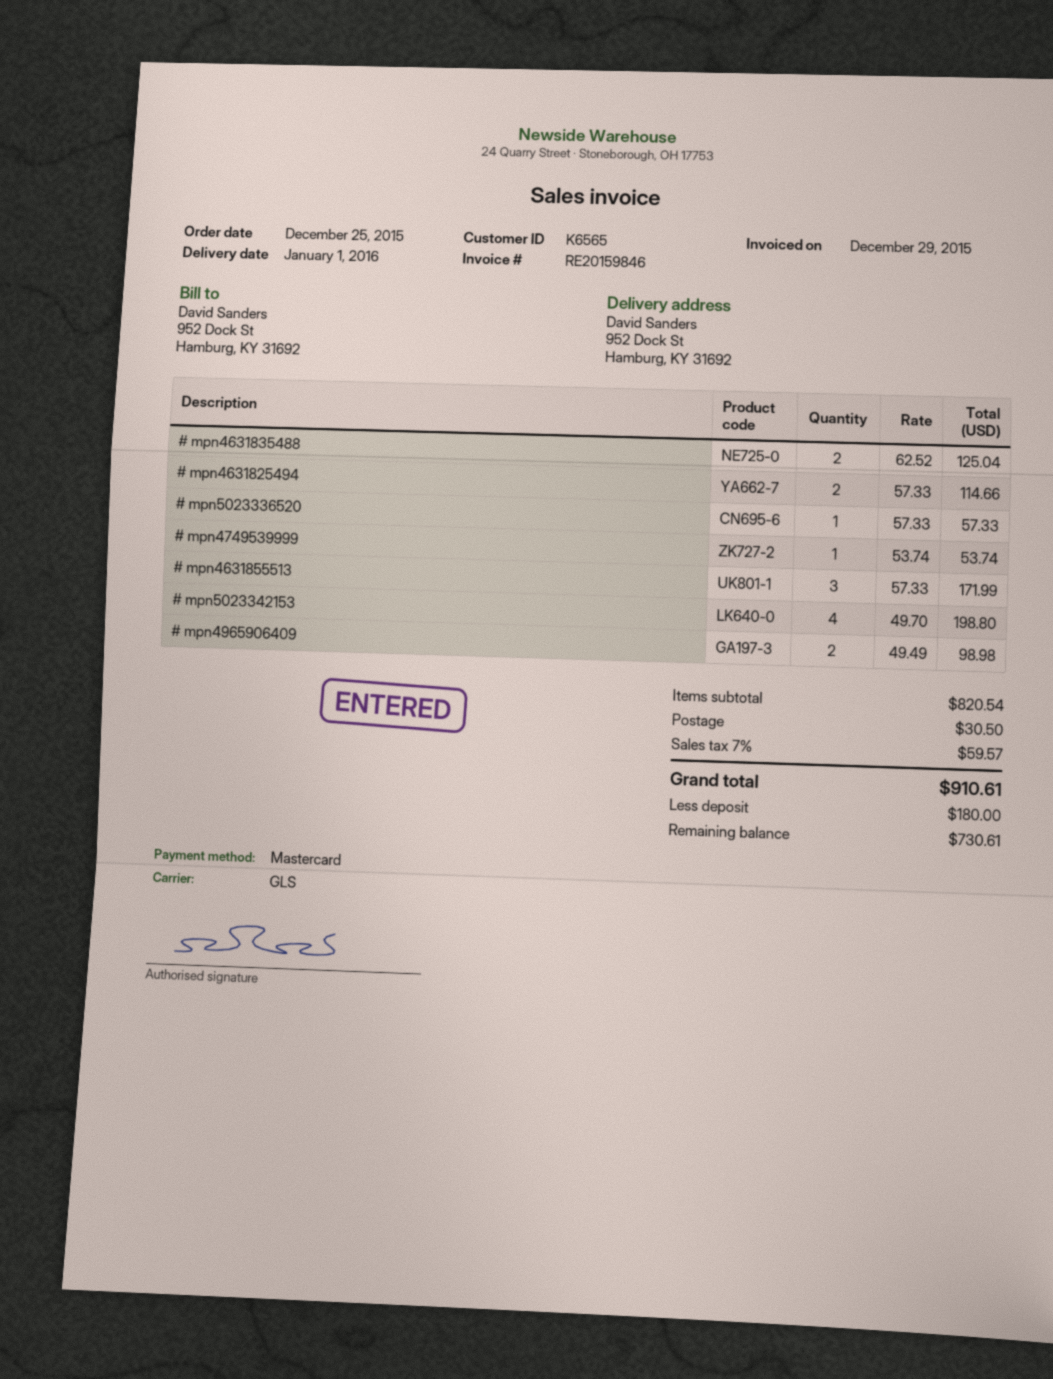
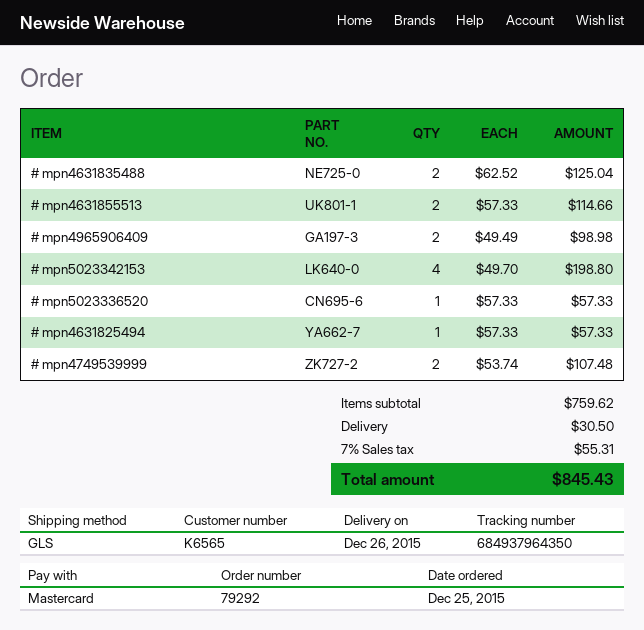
delivery date: 2016-01-01 -> 2015-12-26
# mpn4631825494: 2 x 57.33 = 114.66 -> 1 x 57.33 = 57.33
# mpn4749539999: 1 x 53.74 = 53.74 -> 2 x 53.74 = 107.48
# mpn4631855513: 3 x 57.33 = 171.99 -> 2 x 57.33 = 114.66
subtotal: 820.54 -> 759.62
tax: 7% = 59.57 -> 7% = 55.31
total: 910.61 -> 845.43

